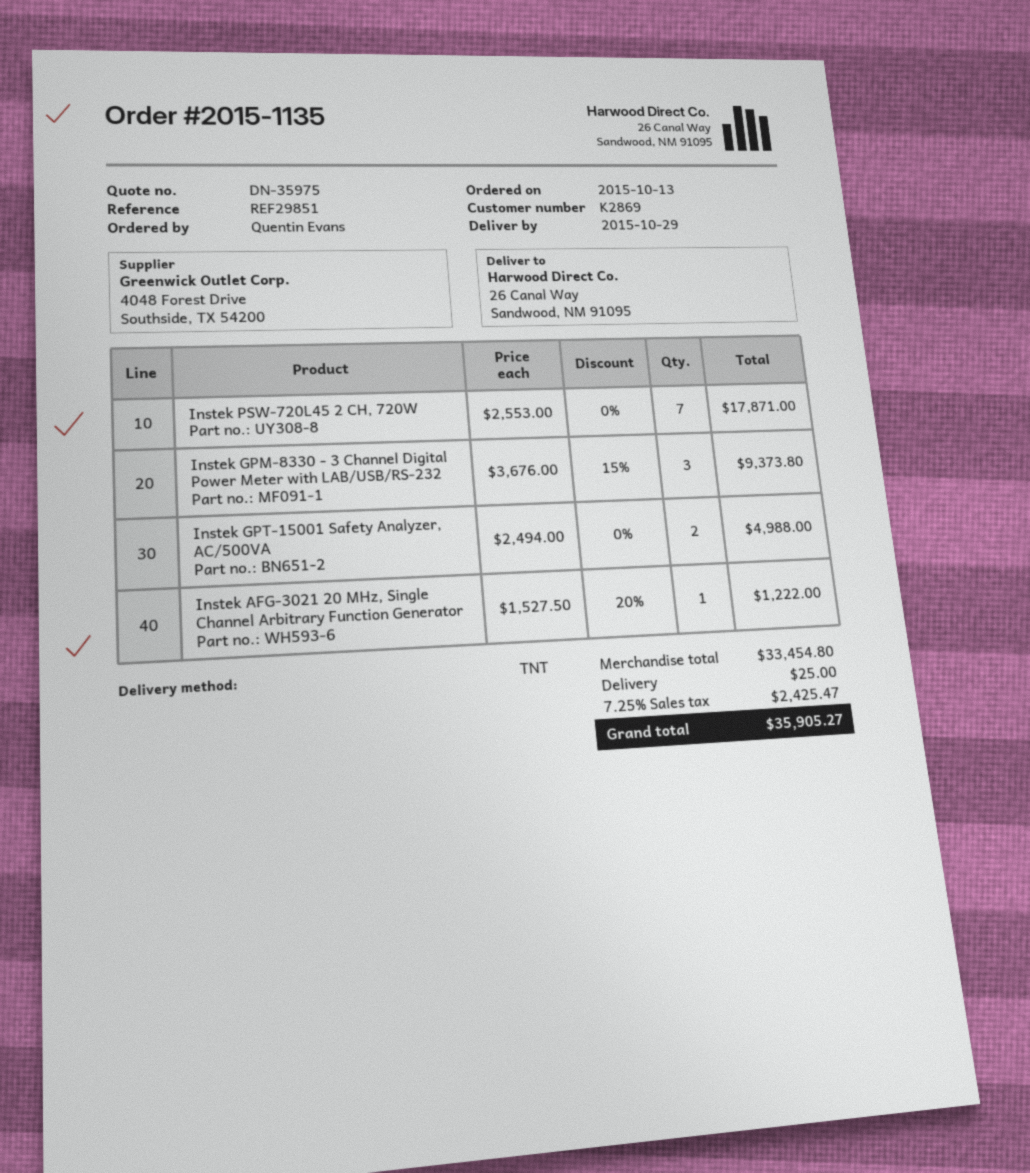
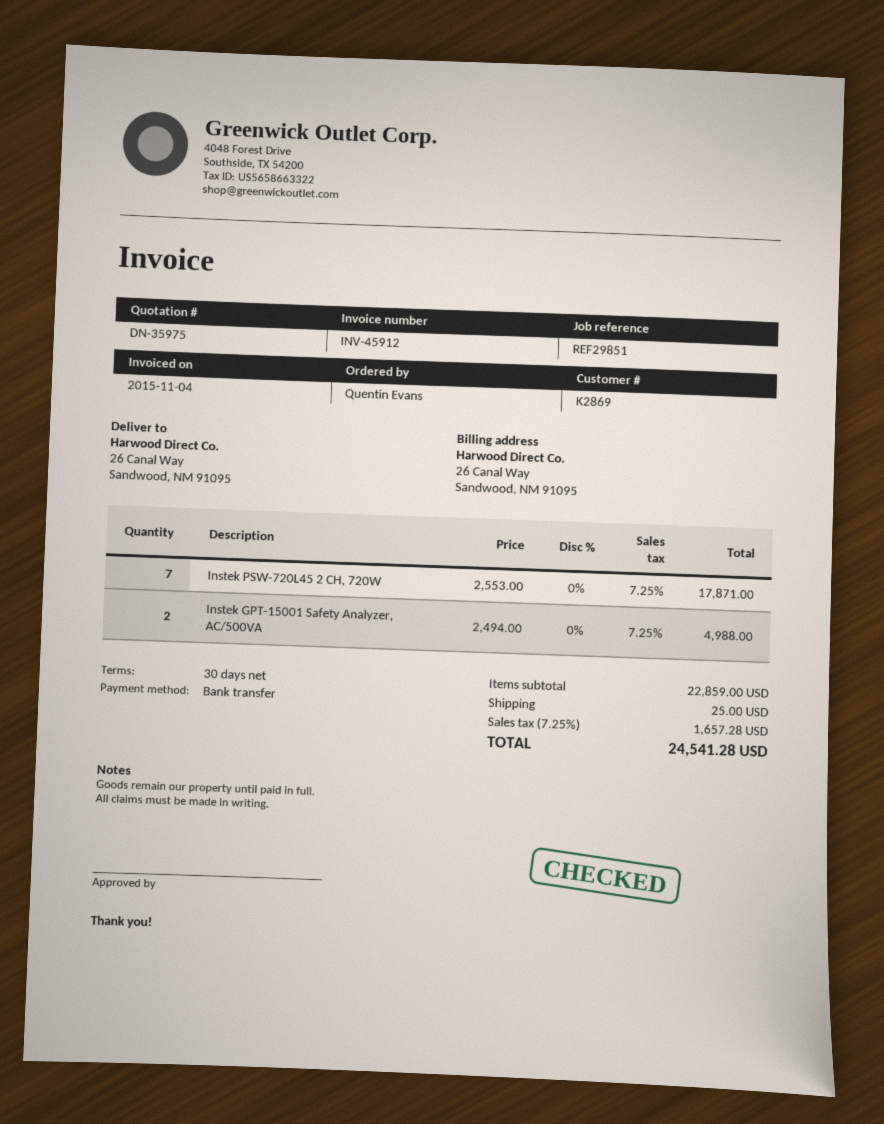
Instek GPM-8330 - 3 Channel Digital Power Meter with LAB/USB/RS-232: 3 x 3676.00 - 15% = 9373.80 -> none
Instek AFG-3021 20 MHz, Single Channel Arbitrary Function Generator: 1 x 1527.50 - 20% = 1222.00 -> none
subtotal: 33454.80 -> 22859.00
tax: 7.25% = 2425.47 -> 7.25% = 1657.28
total: 35905.27 -> 24541.28

